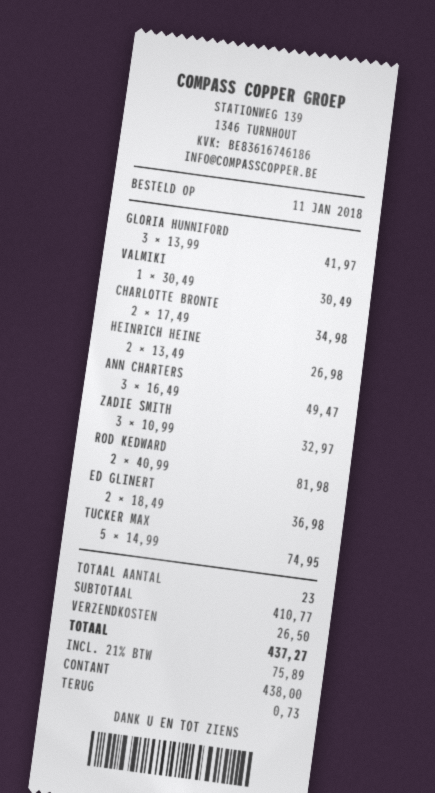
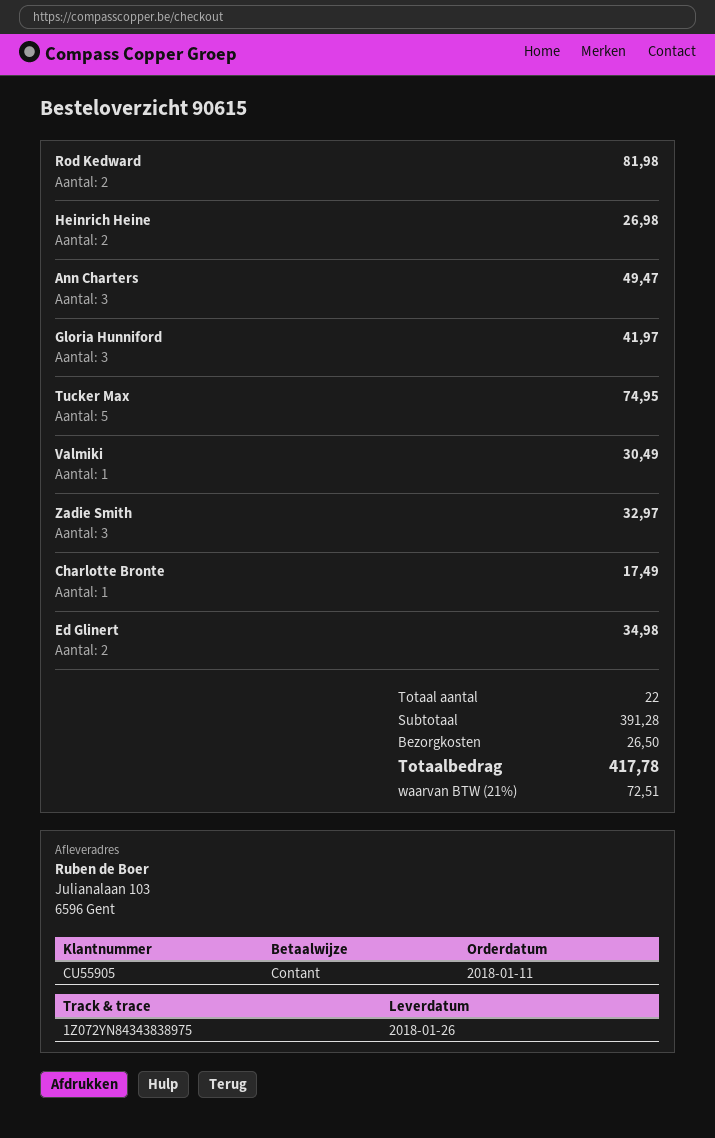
CHARLOTTE BRONTE: 2 for 34.98 -> 1 for 17.49
ED GLINERT: 2 for 36.98 -> 2 for 34.98
total quantity: 23 -> 22
subtotal: 410.77 -> 391.28
tax: 21% = 75.89 -> 21% = 72.51
total: 437.27 -> 417.78

